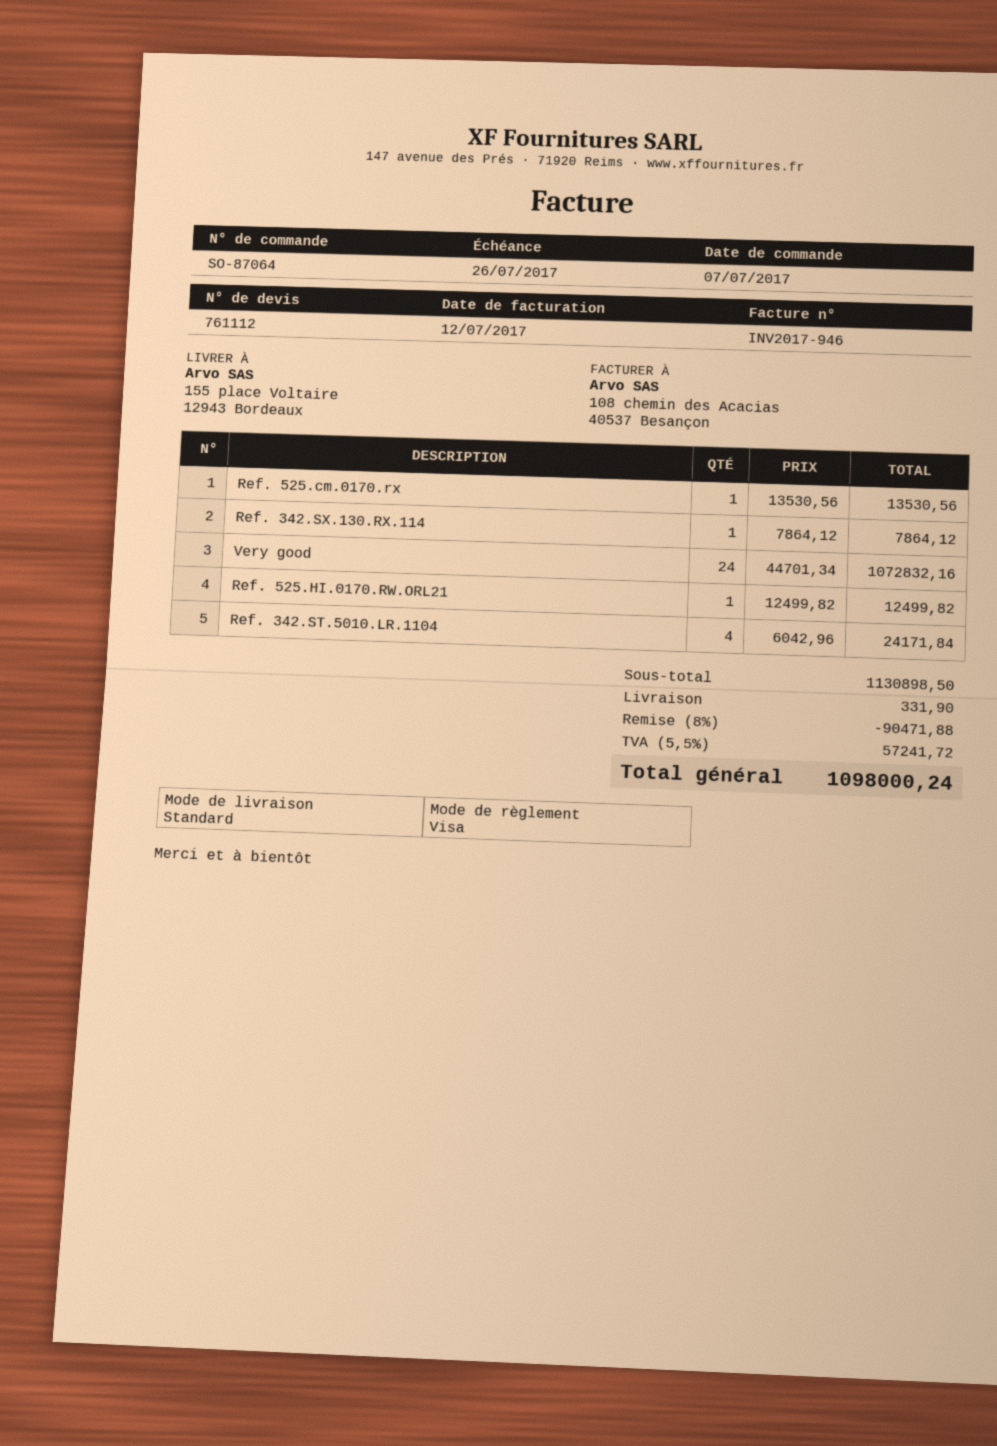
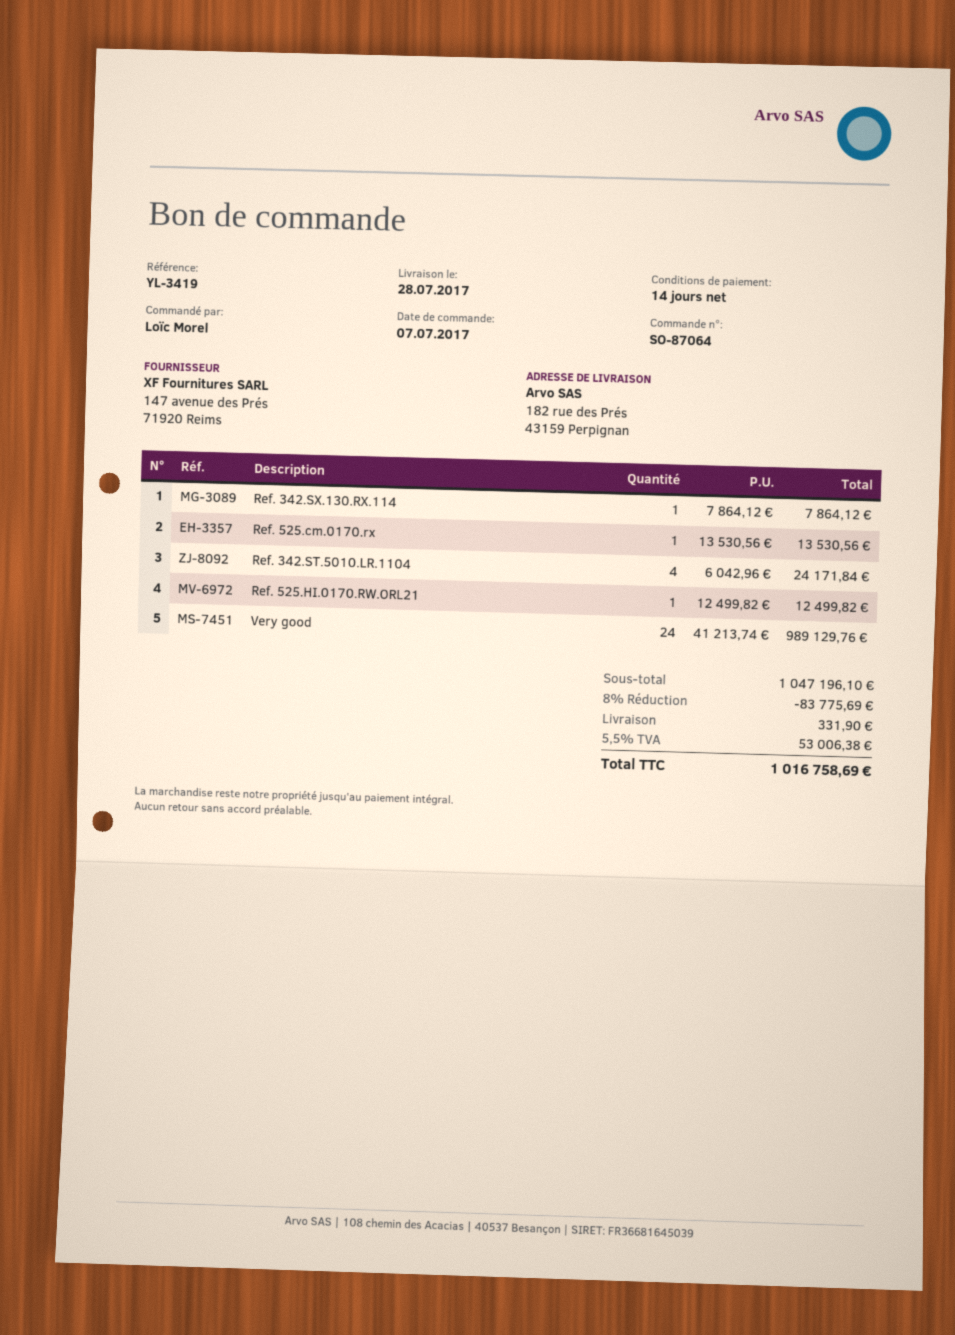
ship to: 155 place Voltaire, 12943 Bordeaux -> 182 rue des Prés, 43159 Perpignan
Very good: 24 x 44701.34 = 1072832.16 -> 24 x 41213.74 = 989129.76
subtotal: 1130898.50 -> 1047196.10
discount: 8% = 90471.88 -> 8% = 83775.69
tax: 5.5% = 57241.72 -> 5.5% = 53006.38
total: 1098000.24 -> 1016758.69

